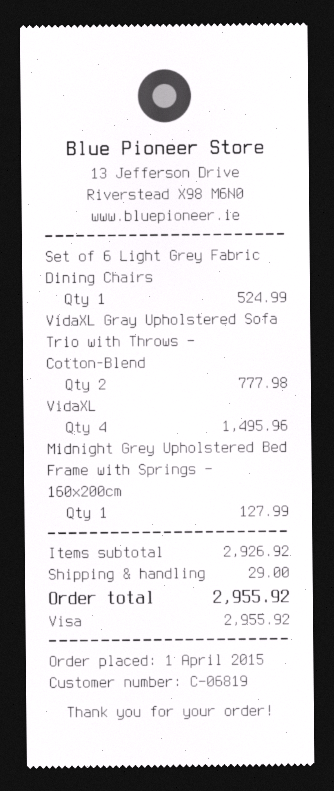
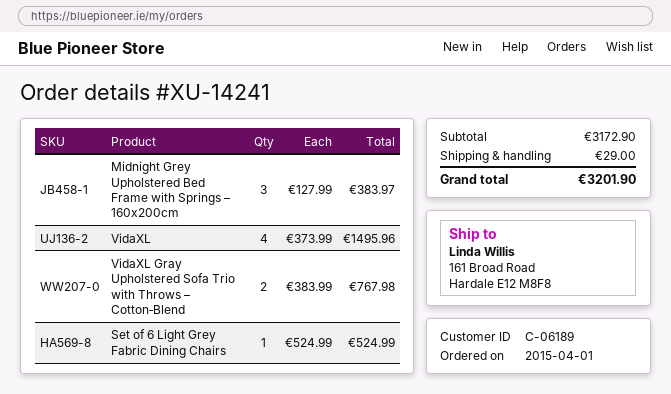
customer number: C-06819 -> C-06189
VidaXL Gray Upholstered Sofa Trio with Throws – Cotton‑Blend: 2 for 777.98 -> 2 for 767.98
Midnight Grey Upholstered Bed Frame with Springs – 160x200cm: 1 for 127.99 -> 3 for 383.97
subtotal: 2926.92 -> 3172.90
total: 2955.92 -> 3201.90

